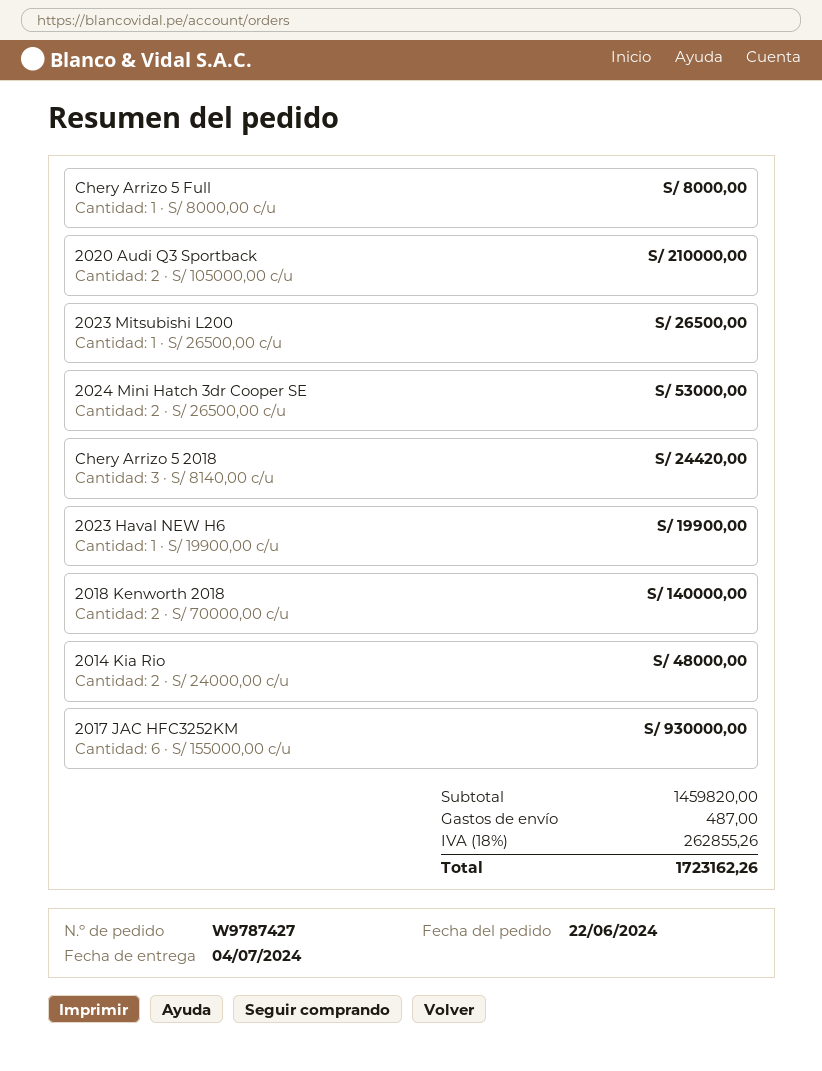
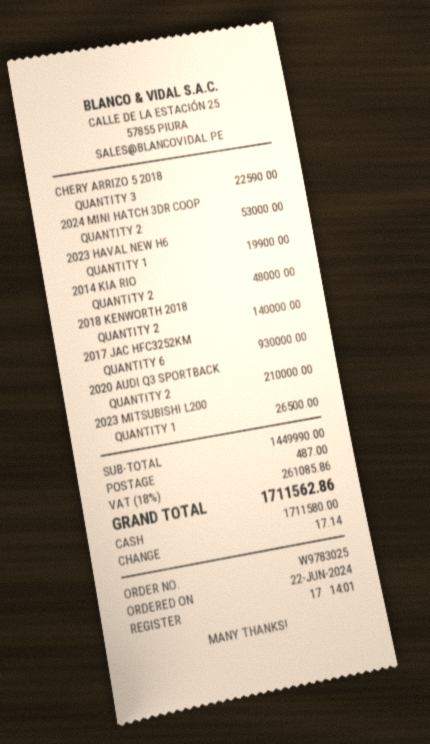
order number: W9787427 -> W9783025
Chery Arrizo 5 Full: 1 for 8000.00 -> none
Chery Arrizo 5 2018: 3 for 24420.00 -> 3 for 22590.00
subtotal: 1459820.00 -> 1449990.00
tax: 18% = 262855.26 -> 18% = 261085.86
total: 1723162.26 -> 1711562.86

